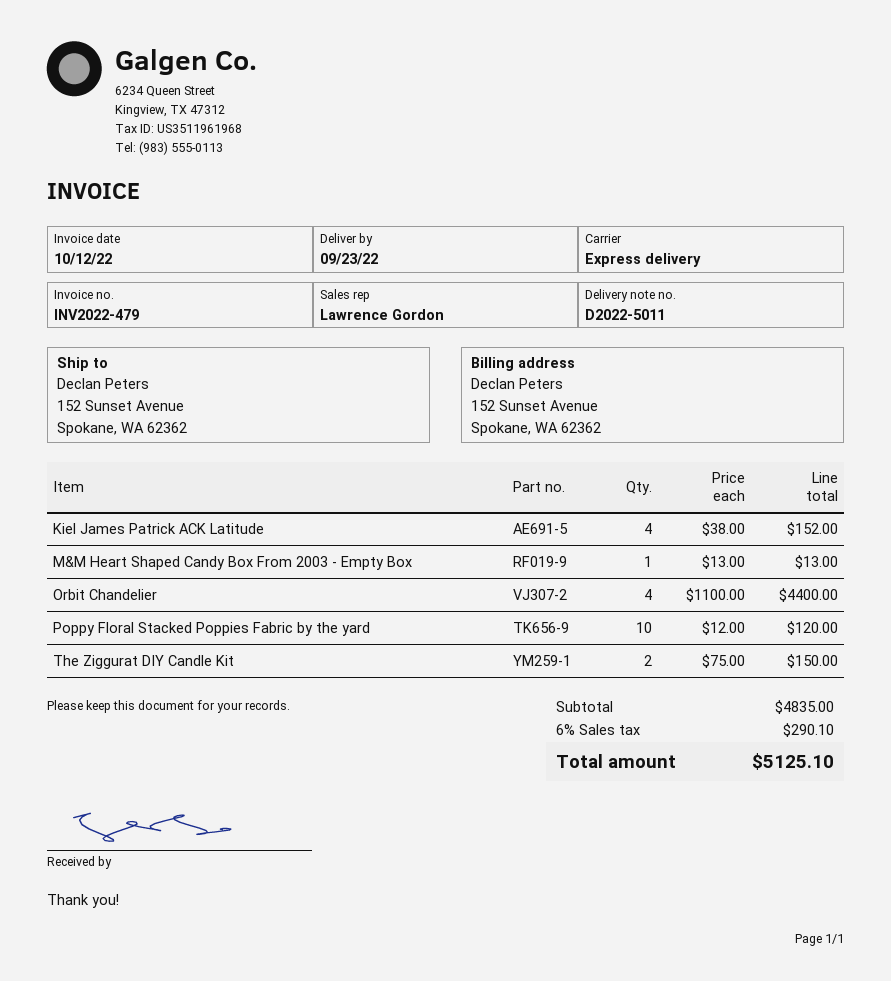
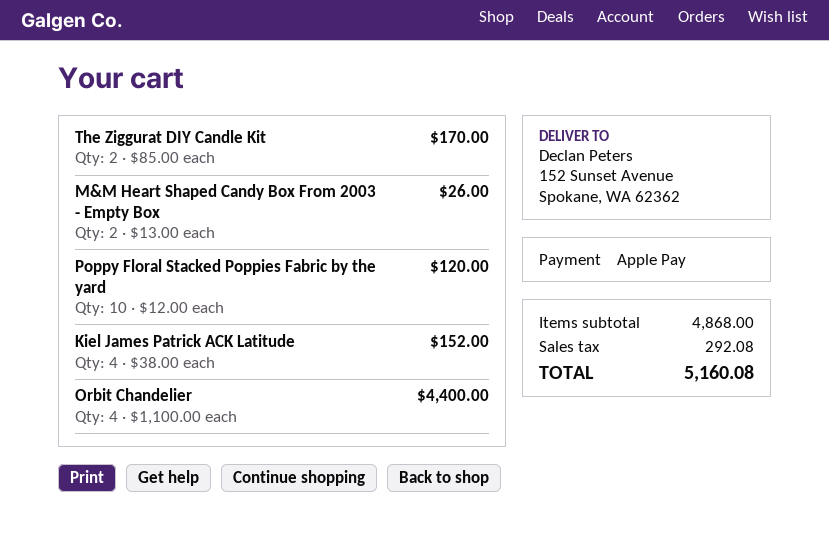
M&M Heart Shaped Candy Box From 2003 - Empty Box: 1 x 13.00 = 13.00 -> 2 x 13.00 = 26.00
The Ziggurat DIY Candle Kit: 2 x 75.00 = 150.00 -> 2 x 85.00 = 170.00
subtotal: 4835.00 -> 4868.00
tax: 290.10 -> 292.08
total: 5125.10 -> 5160.08

